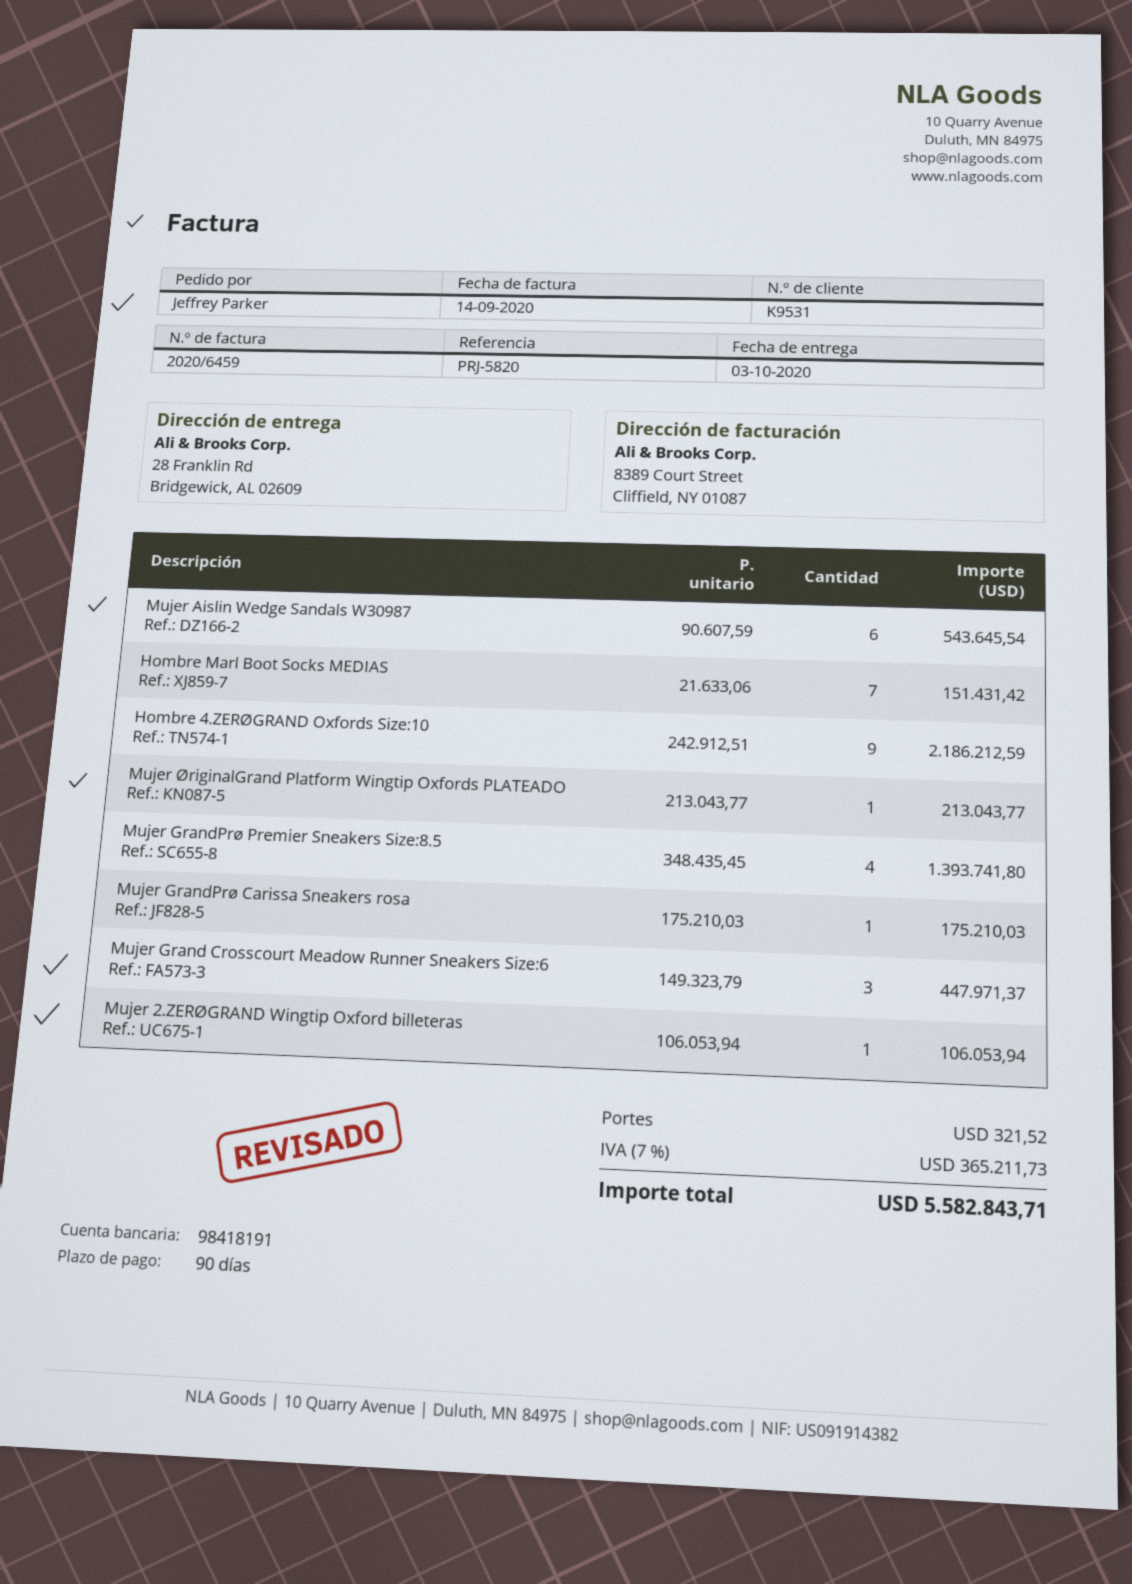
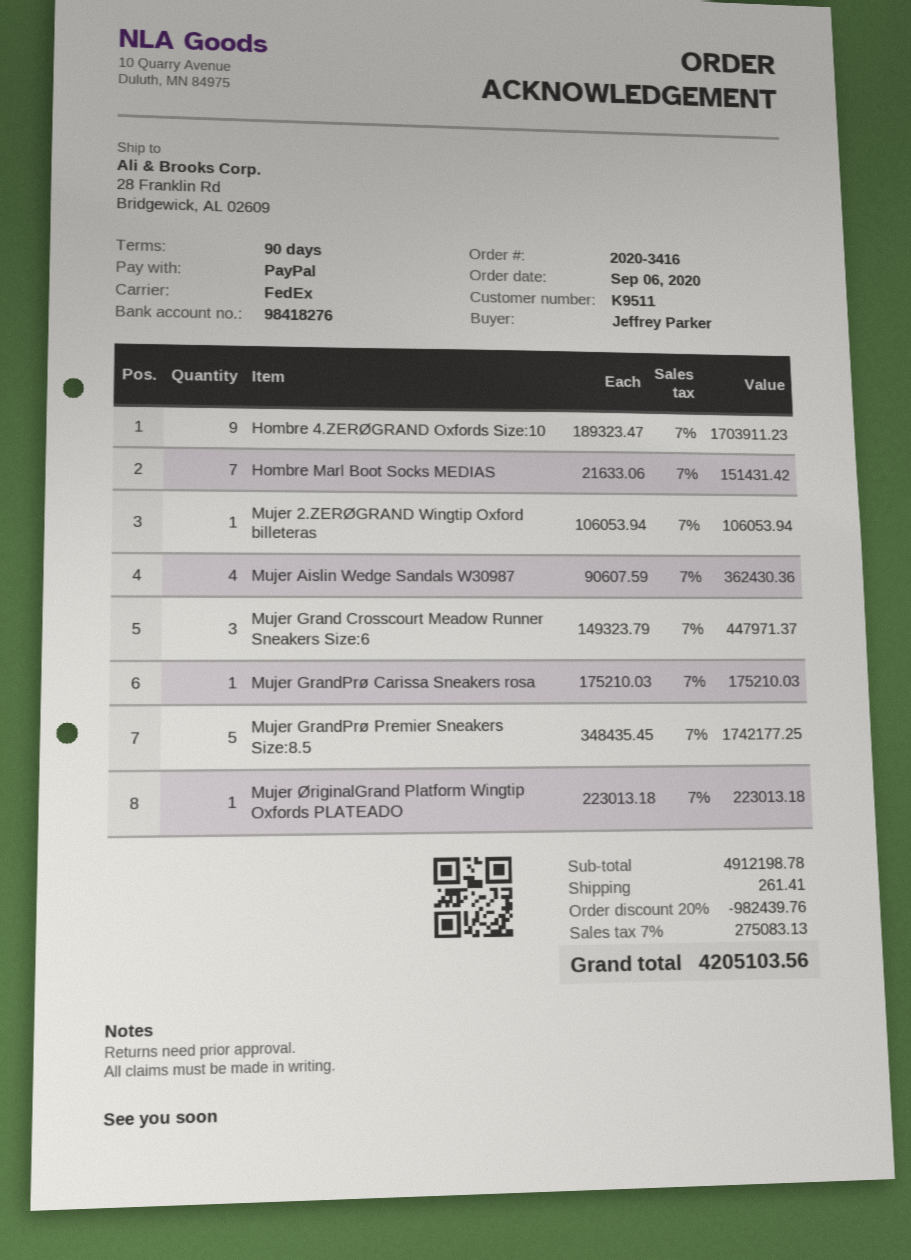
customer number: K9531 -> K9511
bank account: 98418191 -> 98418276
Mujer Aislin Wedge Sandals W30987: 6 x 90607.59 = 543645.54 -> 4 x 90607.59 = 362430.36
Hombre 4.ZERØGRAND Oxfords Size:10: 9 x 242912.51 = 2186212.59 -> 9 x 189323.47 = 1703911.23
Mujer ØriginalGrand Platform Wingtip Oxfords PLATEADO: 1 x 213043.77 = 213043.77 -> 1 x 223013.18 = 223013.18
Mujer GrandPrø Premier Sneakers Size:8.5: 4 x 348435.45 = 1393741.80 -> 5 x 348435.45 = 1742177.25
discount: none -> 20% = 982439.76
shipping: 321.52 -> 261.41
tax: 7% = 365211.73 -> 7% = 275083.13
total: 5582843.71 -> 4205103.56

